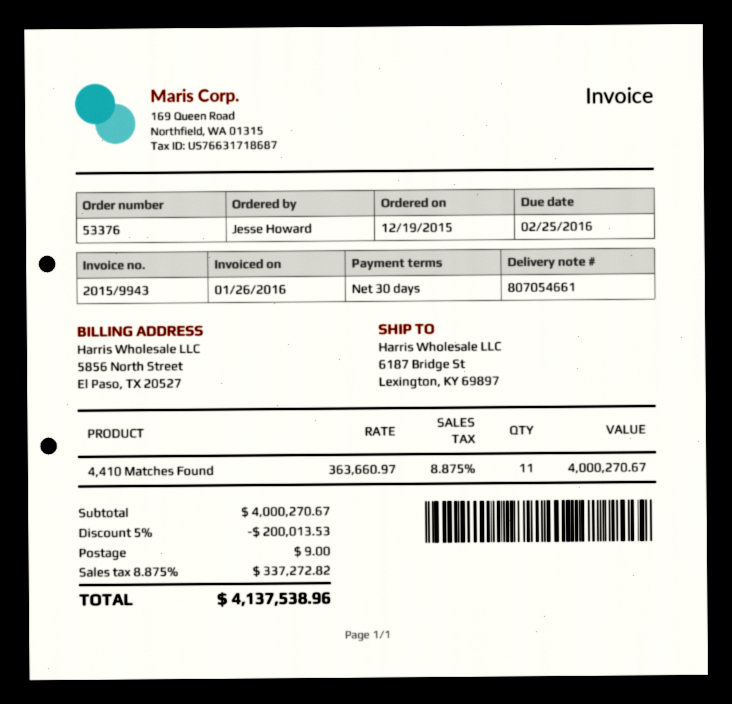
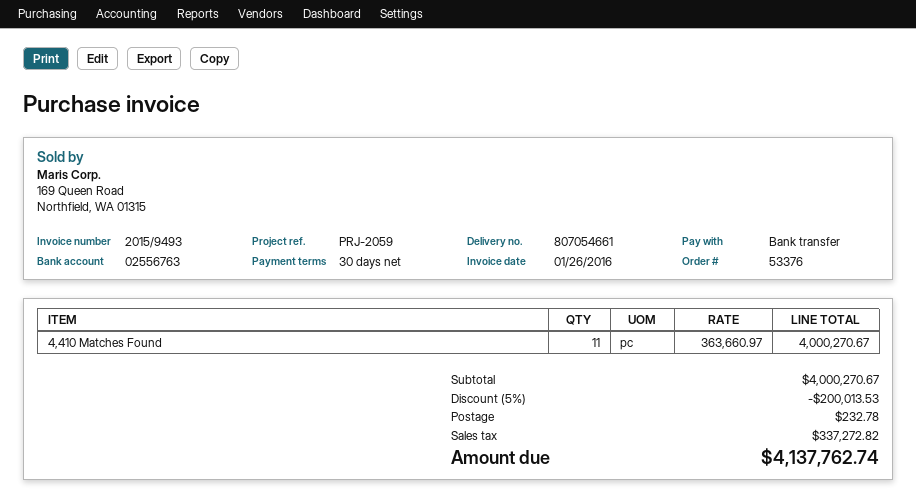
invoice number: 2015/9943 -> 2015/9493
shipping: 9.00 -> 232.78
total: 4137538.96 -> 4137762.74

